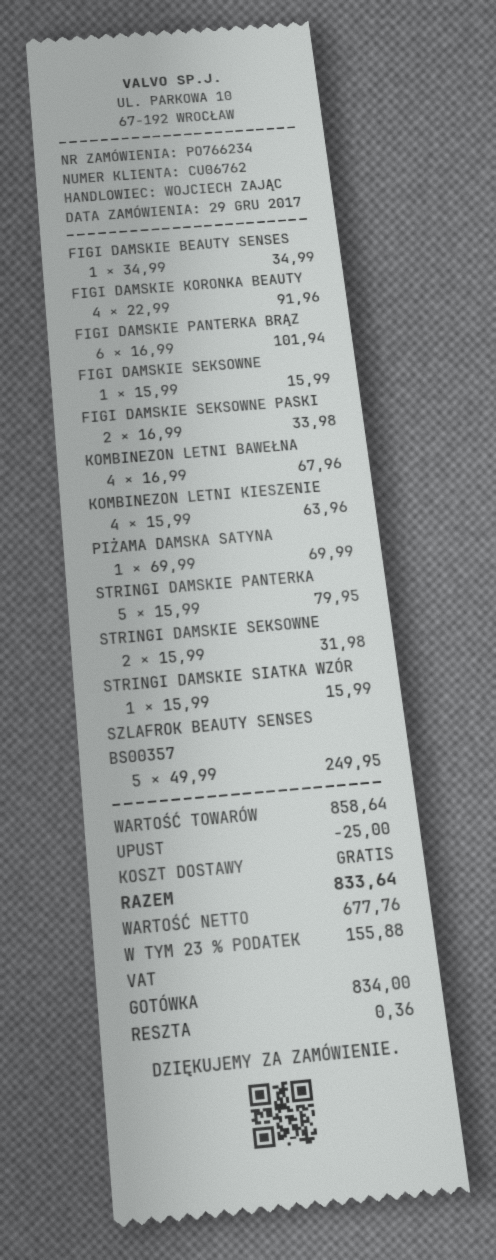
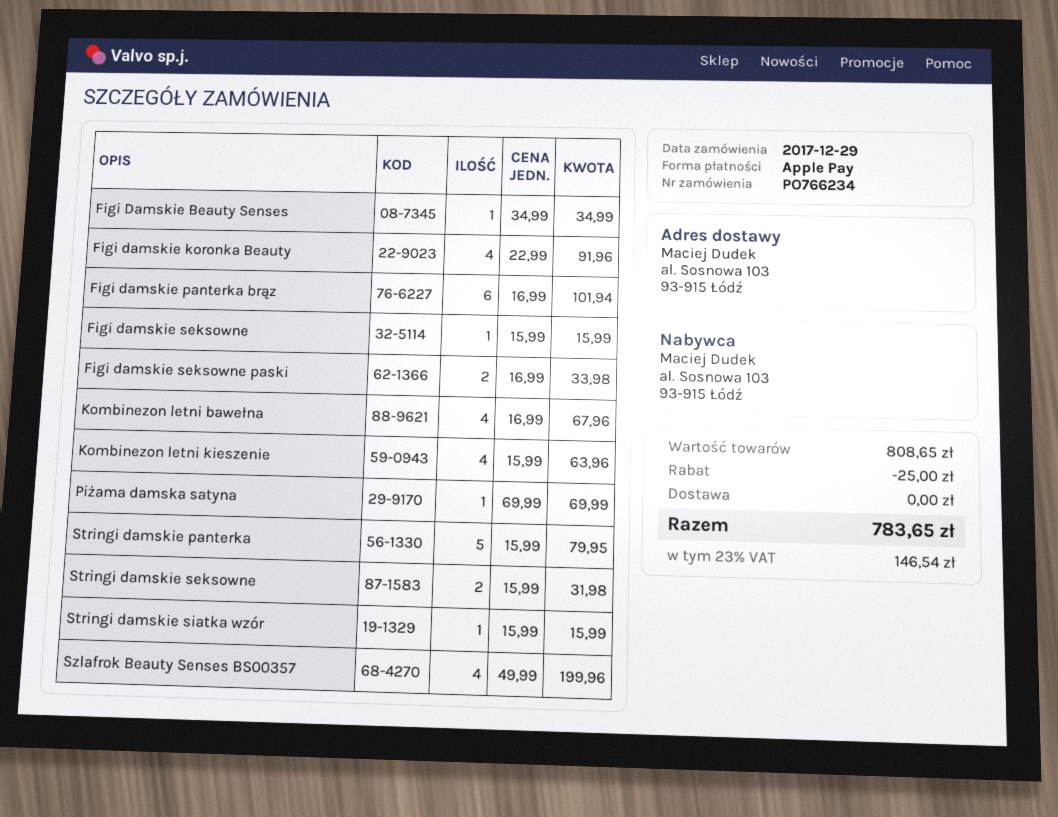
payment method: cash -> Apple Pay
SZLAFROK BEAUTY SENSES BS00357: 5 x 49.99 = 249.95 -> 4 x 49.99 = 199.96
subtotal: 858.64 -> 808.65
tax: 23% = 155.88 -> 23% = 146.54
total: 833.64 -> 783.65

